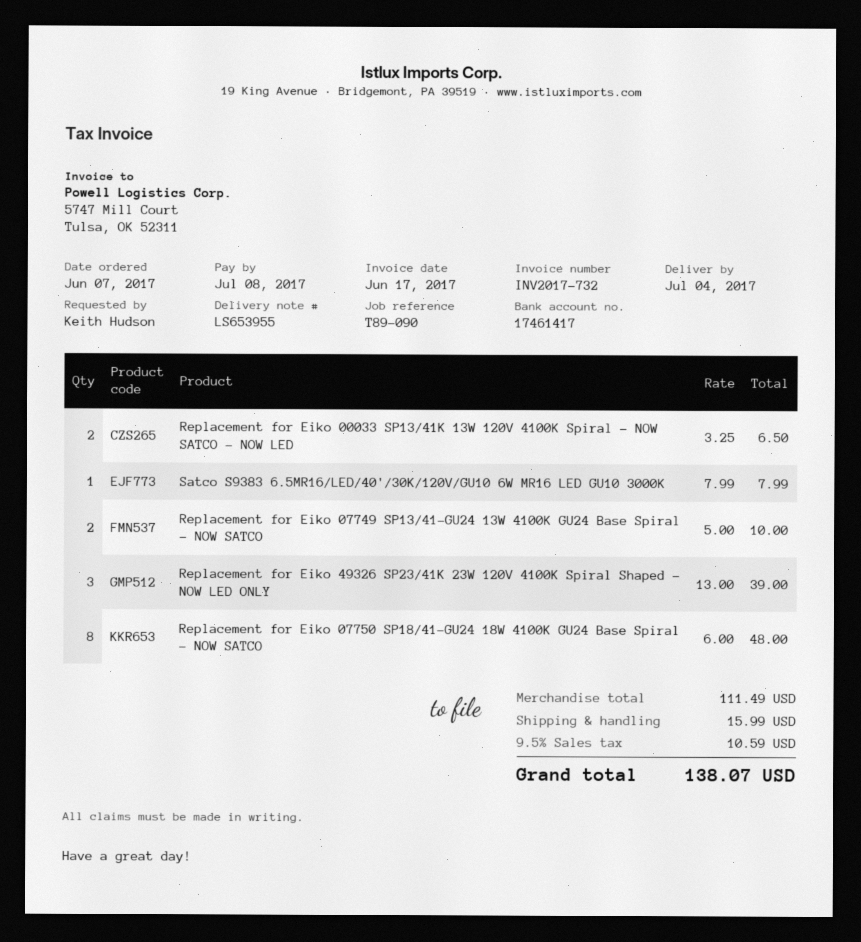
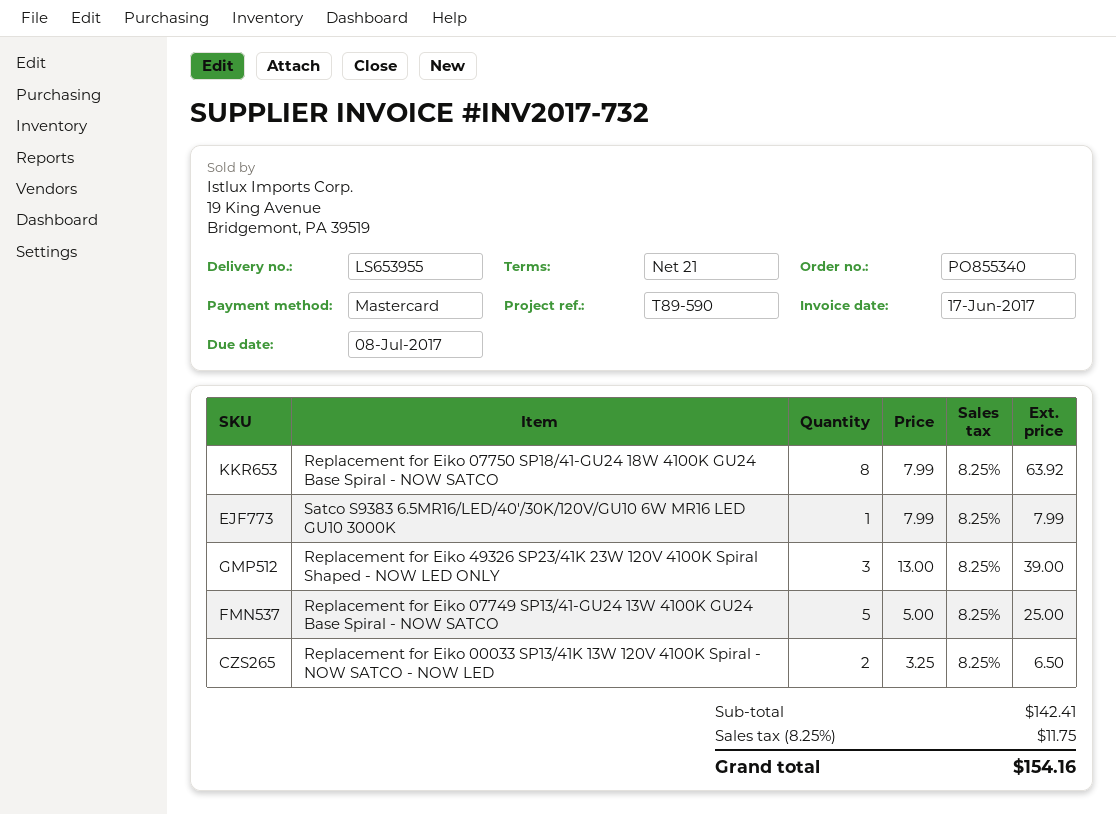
reference: T89-090 -> T89-590
Replacement for Eiko 07749 SP13/41-GU24 13W 4100K GU24 Base Spiral - NOW SATCO: 2 x 5.00 = 10.00 -> 5 x 5.00 = 25.00
Replacement for Eiko 07750 SP18/41-GU24 18W 4100K GU24 Base Spiral - NOW SATCO: 8 x 6.00 = 48.00 -> 8 x 7.99 = 63.92
subtotal: 111.49 -> 142.41
shipping: 15.99 -> none
tax: 9.5% = 10.59 -> 8.25% = 11.75
total: 138.07 -> 154.16

